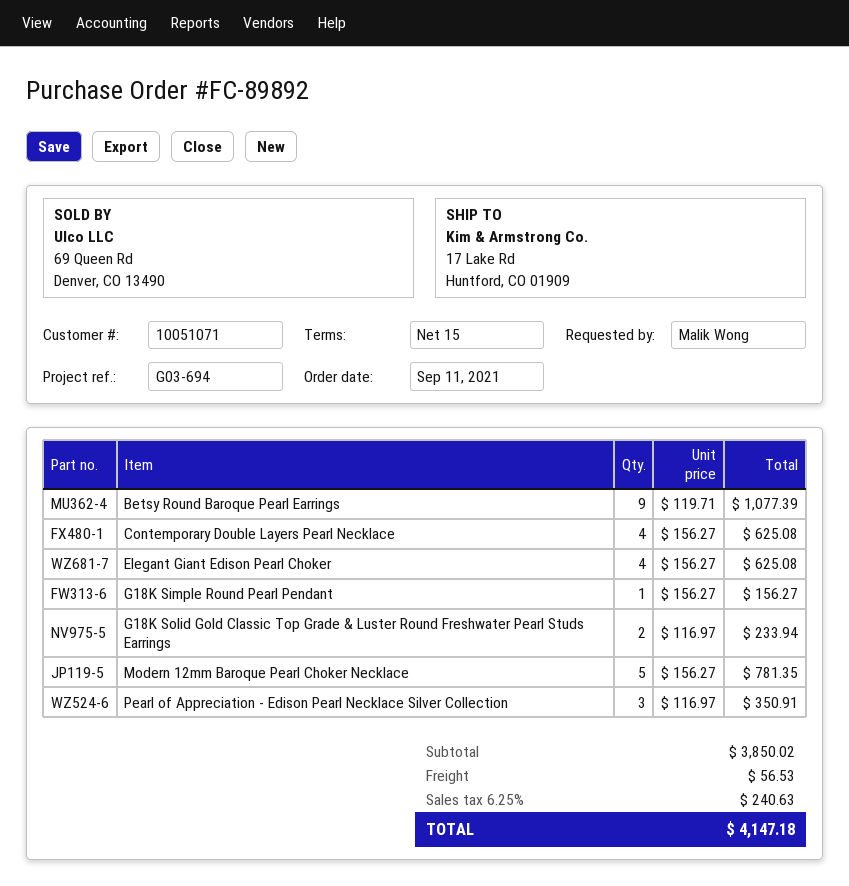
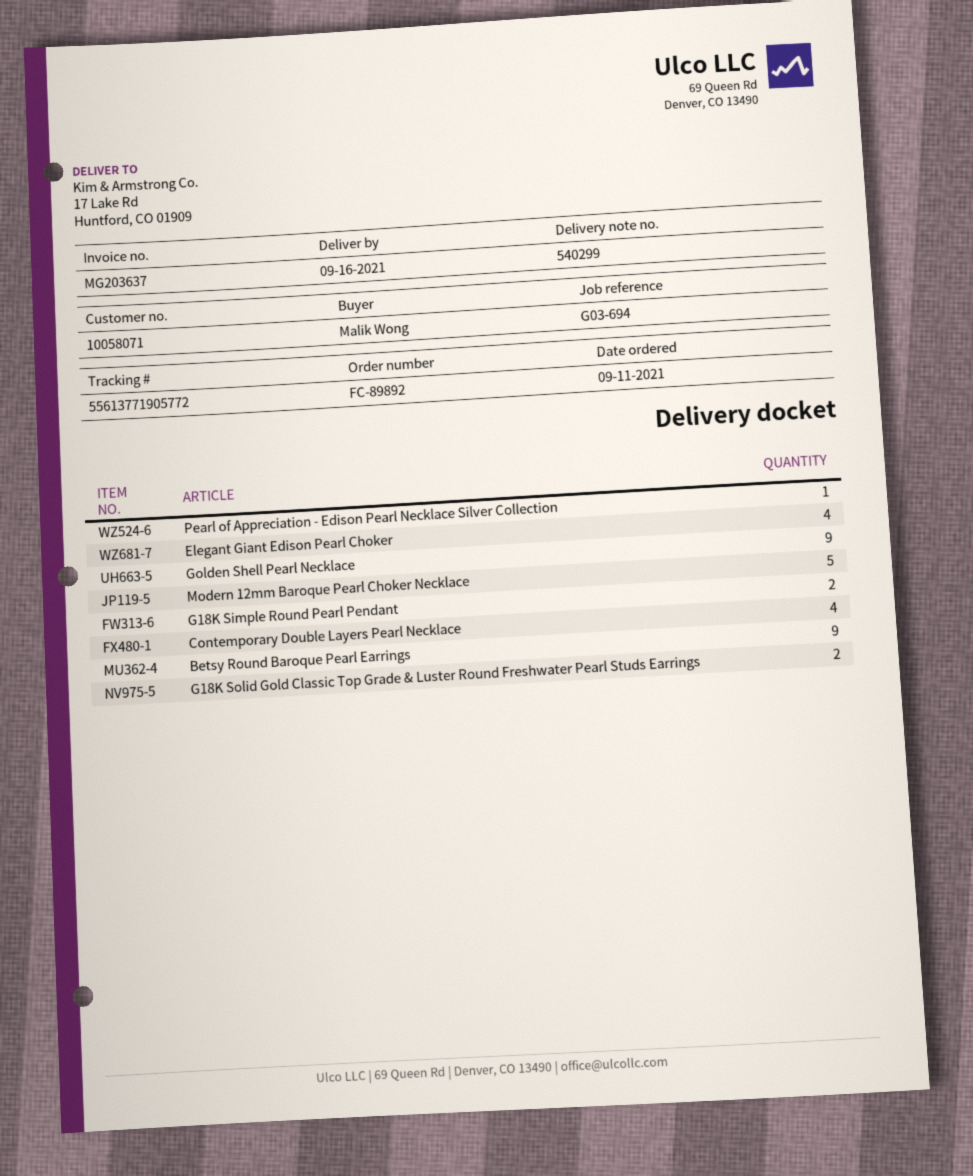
customer number: 10051071 -> 10058071
G18K Simple Round Pearl Pendant: 1 -> 2
Pearl of Appreciation - Edison Pearl Necklace Silver Collection: 3 -> 1
Golden Shell Pearl Necklace: none -> 9

